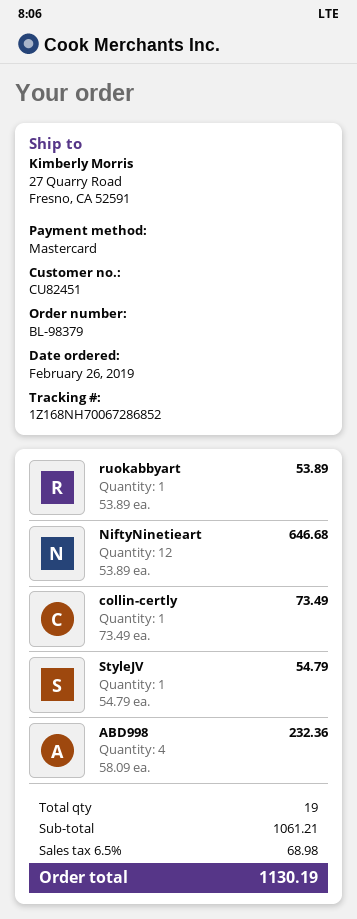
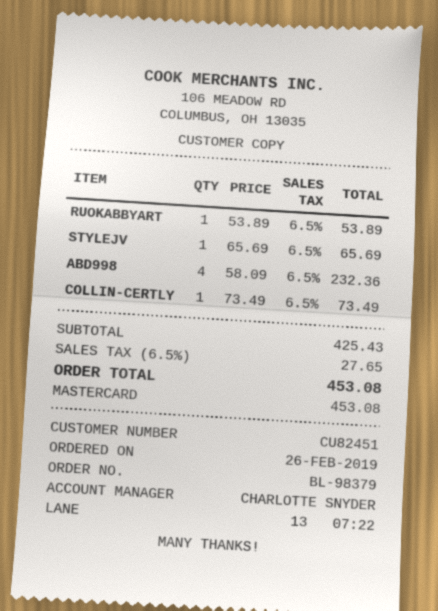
NiftyNinetieart: 12 x 53.89 = 646.68 -> none
StyleJV: 1 x 54.79 = 54.79 -> 1 x 65.69 = 65.69
subtotal: 1061.21 -> 425.43
tax: 6.5% = 68.98 -> 6.5% = 27.65
total: 1130.19 -> 453.08

